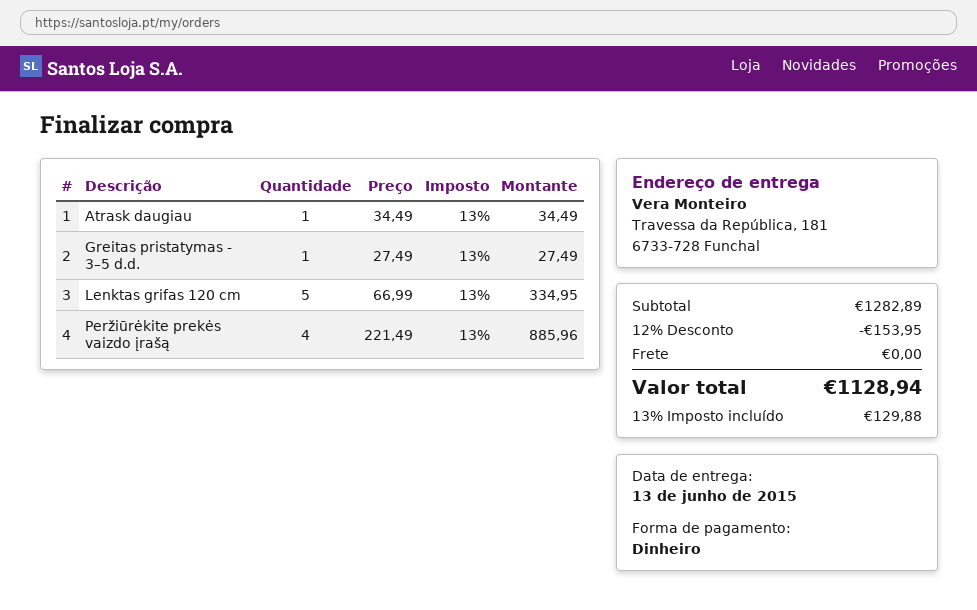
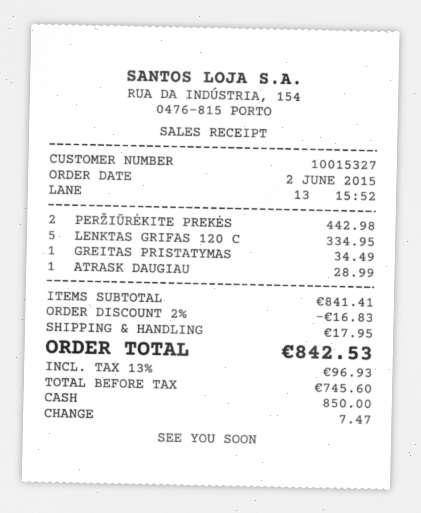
Atrask daugiau: 1 for 34.49 -> 1 for 28.99
Greitas pristatymas - 3–5 d.d.: 1 for 27.49 -> 1 for 34.49
Peržiūrėkite prekės vaizdo įrašą: 4 for 885.96 -> 2 for 442.98
subtotal: 1282.89 -> 841.41
discount: 12% = 153.95 -> 2% = 16.83
shipping: 0.00 -> 17.95
tax: 13% = 129.88 -> 13% = 96.93
total: 1128.94 -> 842.53

